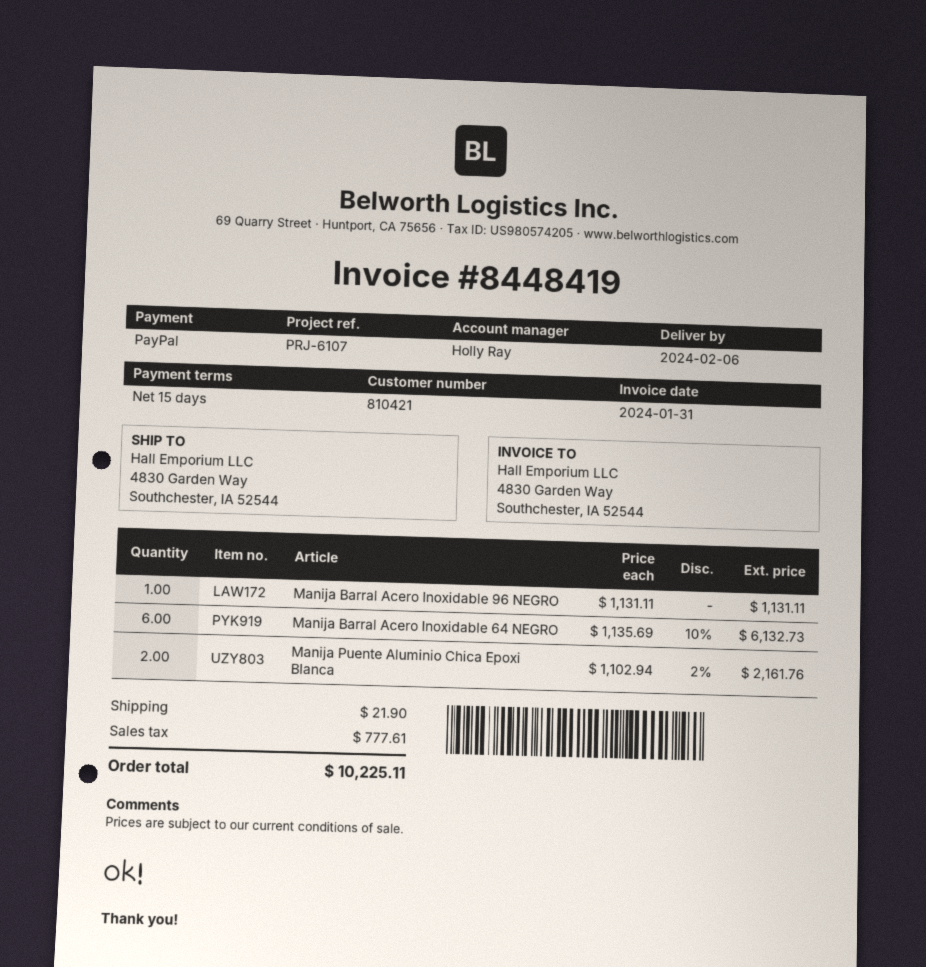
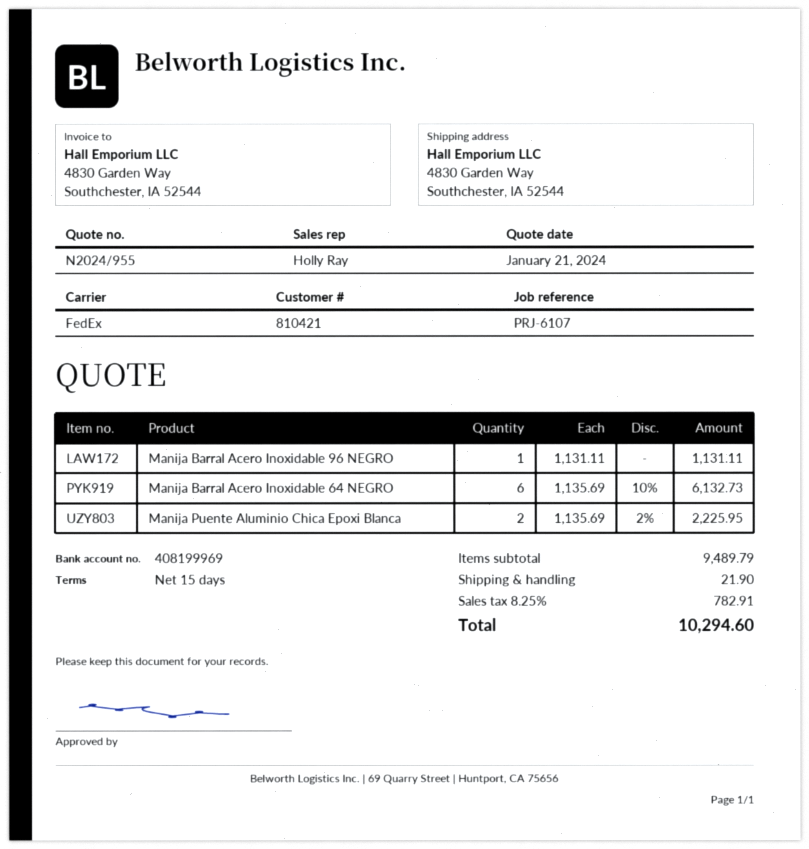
Manija Puente Aluminio Chica Epoxi Blanca: 2 x 1102.94 - 2% = 2161.76 -> 2 x 1135.69 - 2% = 2225.95
tax: 777.61 -> 782.91
total: 10225.11 -> 10294.60

